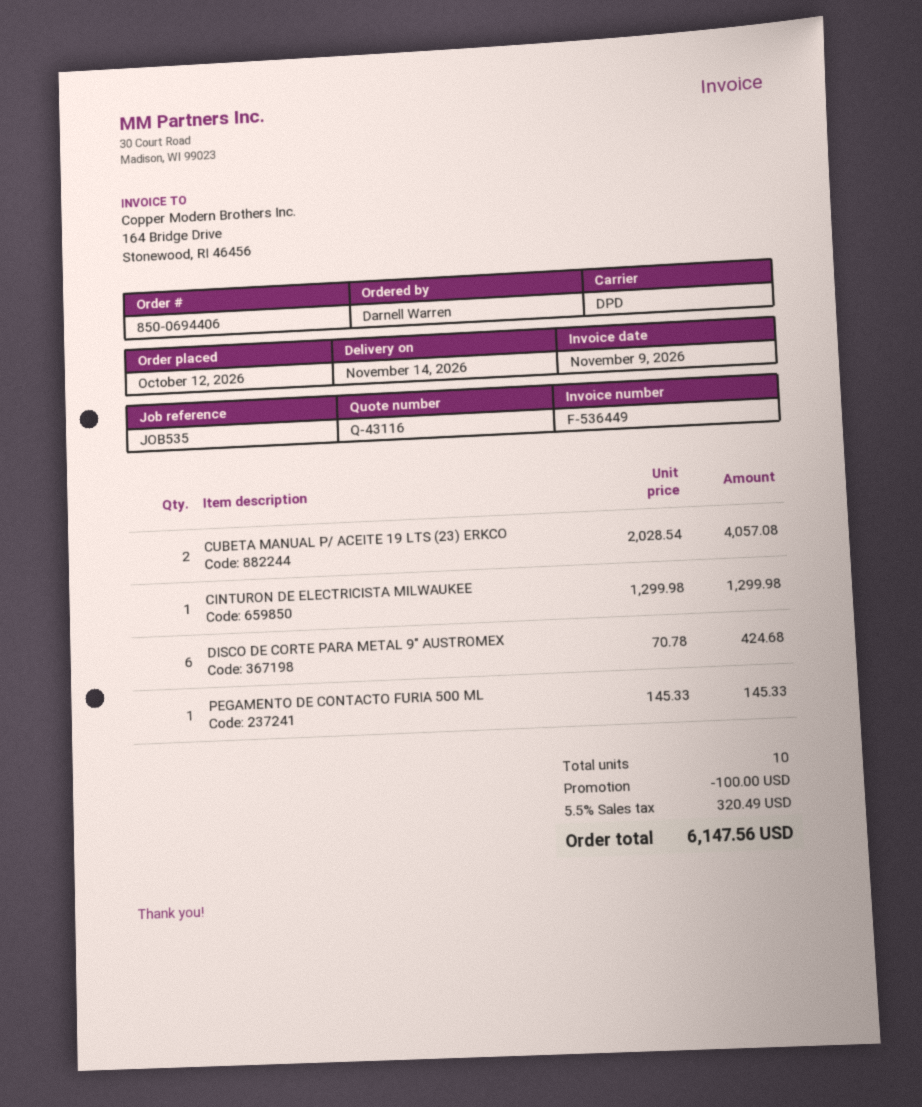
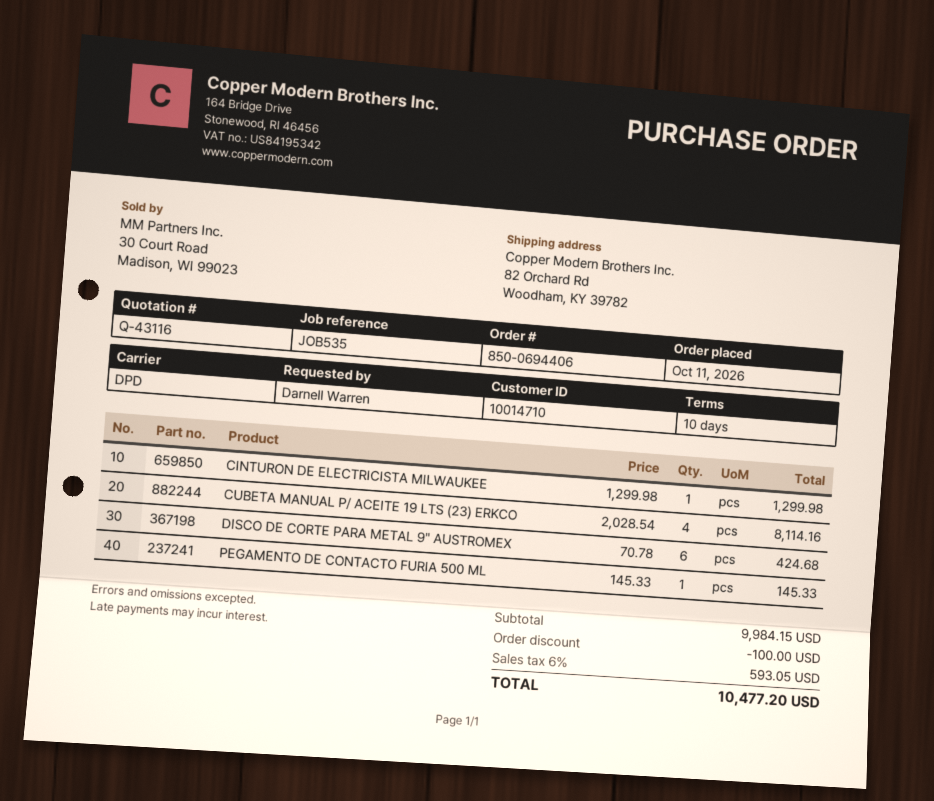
order date: 2026-10-12 -> 2026-10-11
CUBETA MANUAL P/ ACEITE 19 LTS (23) ERKCO: 2 x 2028.54 = 4057.08 -> 4 x 2028.54 = 8114.16
tax: 5.5% = 320.49 -> 6% = 593.05
total: 6147.56 -> 10477.20

